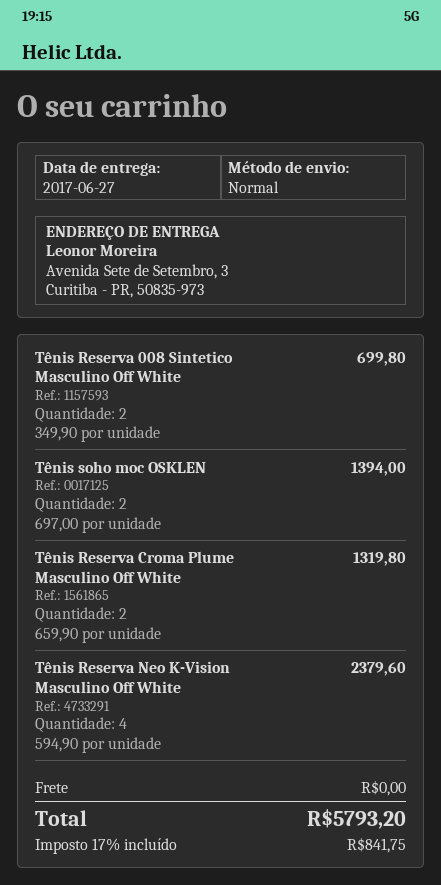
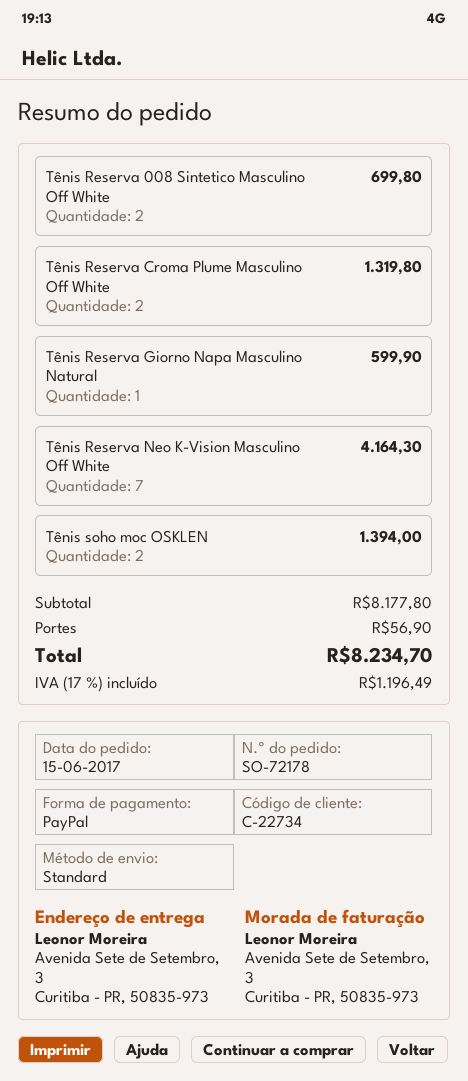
Tênis Reserva Neo K-Vision Masculino Off White: 4 for 2379.60 -> 7 for 4164.30
Tênis Reserva Giorno Napa Masculino Natural: none -> 1 for 599.90
shipping: 0.00 -> 56.90
tax: 17% = 841.75 -> 17% = 1196.49
total: 5793.20 -> 8234.70

